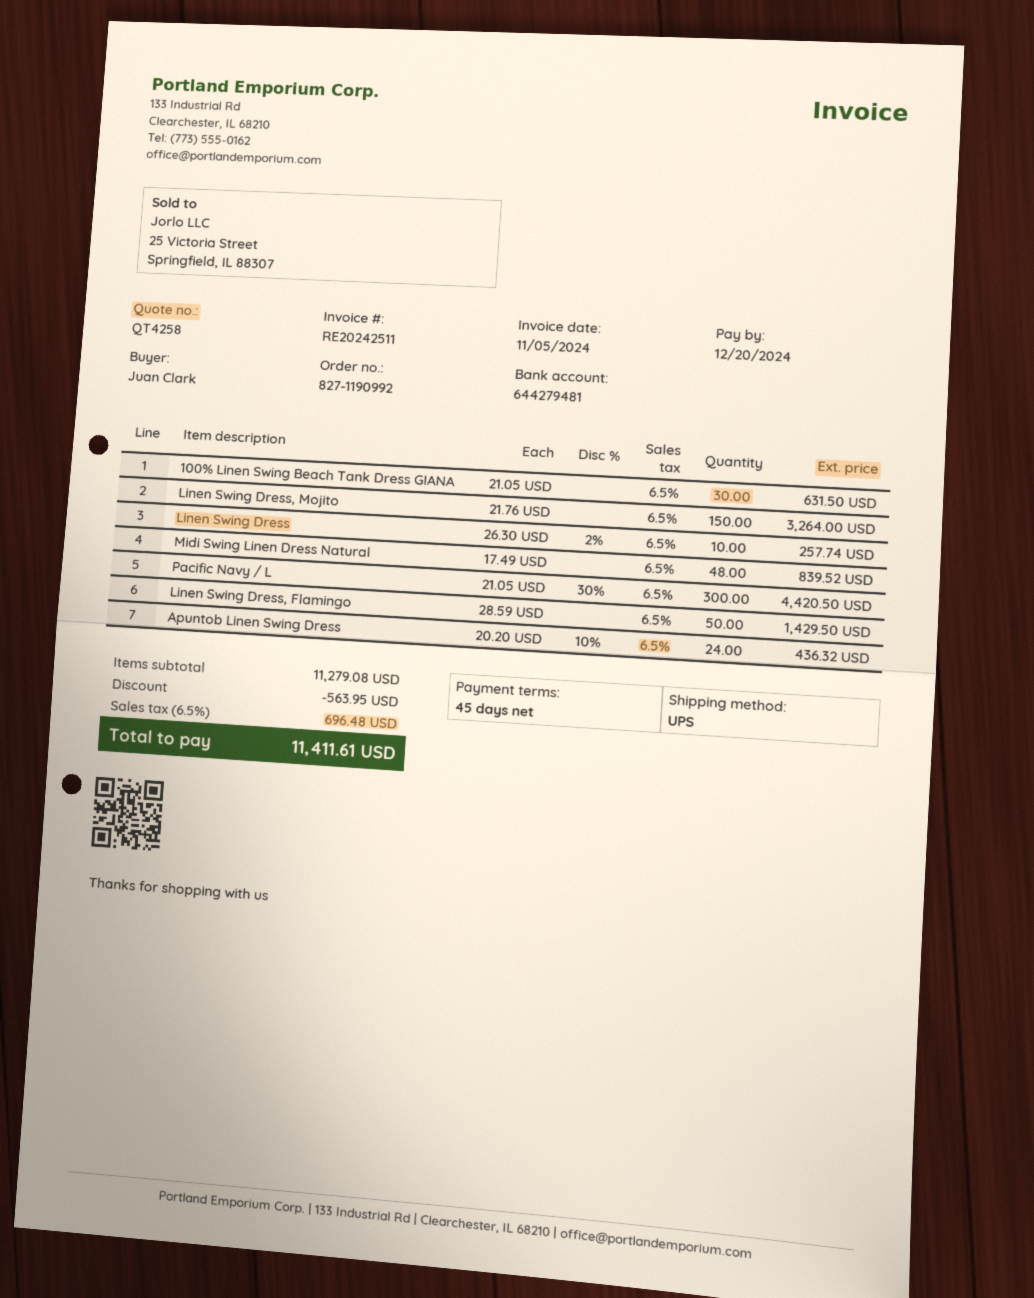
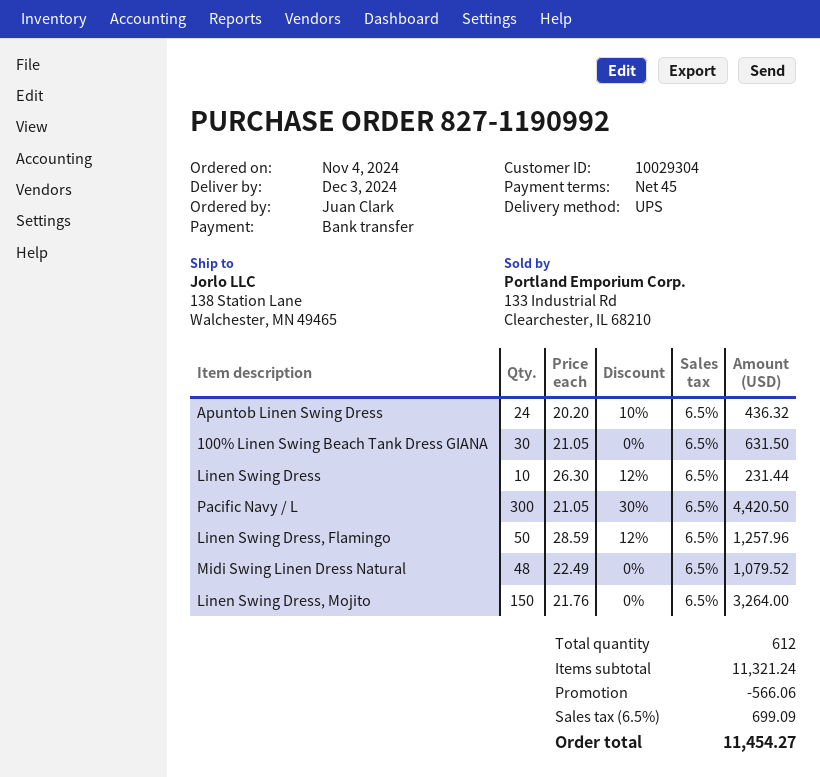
Linen Swing Dress: 10 x 26.30 - 2% = 257.74 -> 10 x 26.30 - 12% = 231.44
Midi Swing Linen Dress Natural: 48 x 17.49 = 839.52 -> 48 x 22.49 = 1079.52
Linen Swing Dress, Flamingo: 50 x 28.59 = 1429.50 -> 50 x 28.59 - 12% = 1257.96
subtotal: 11279.08 -> 11321.24
discount: 563.95 -> 566.06
tax: 6.5% = 696.48 -> 6.5% = 699.09
total: 11411.61 -> 11454.27

